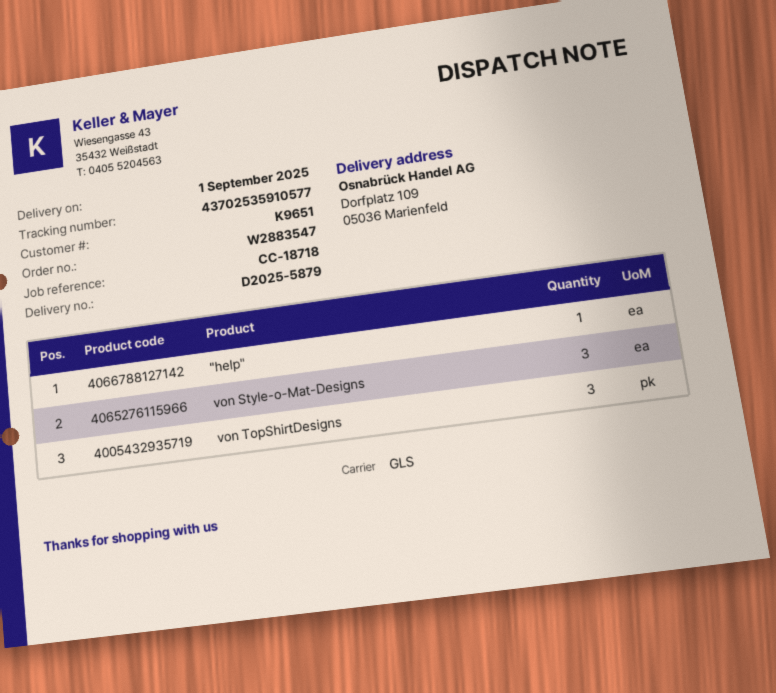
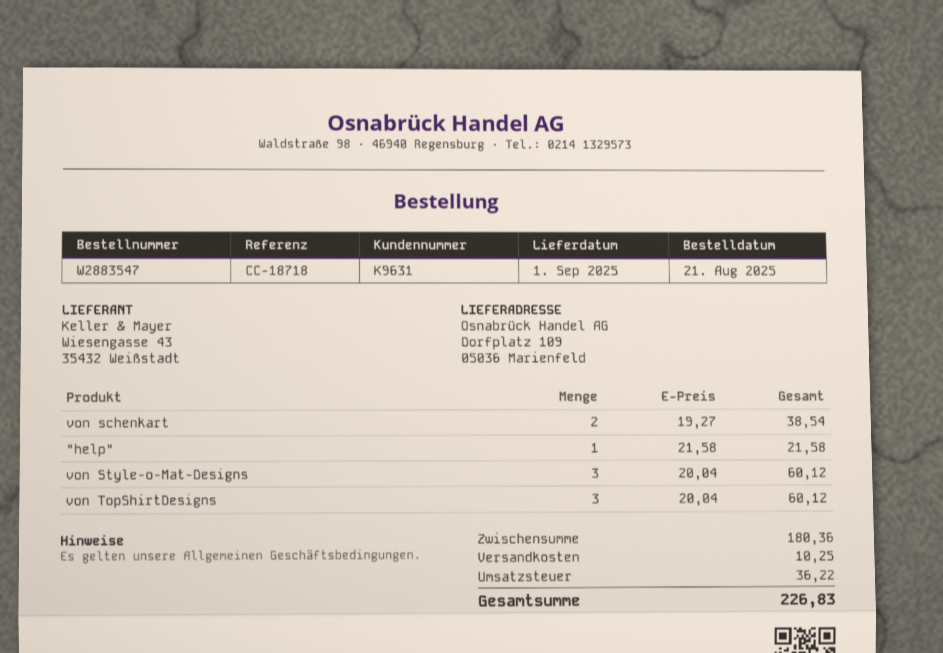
customer number: K9651 -> K9631
von schenkart: none -> 2

